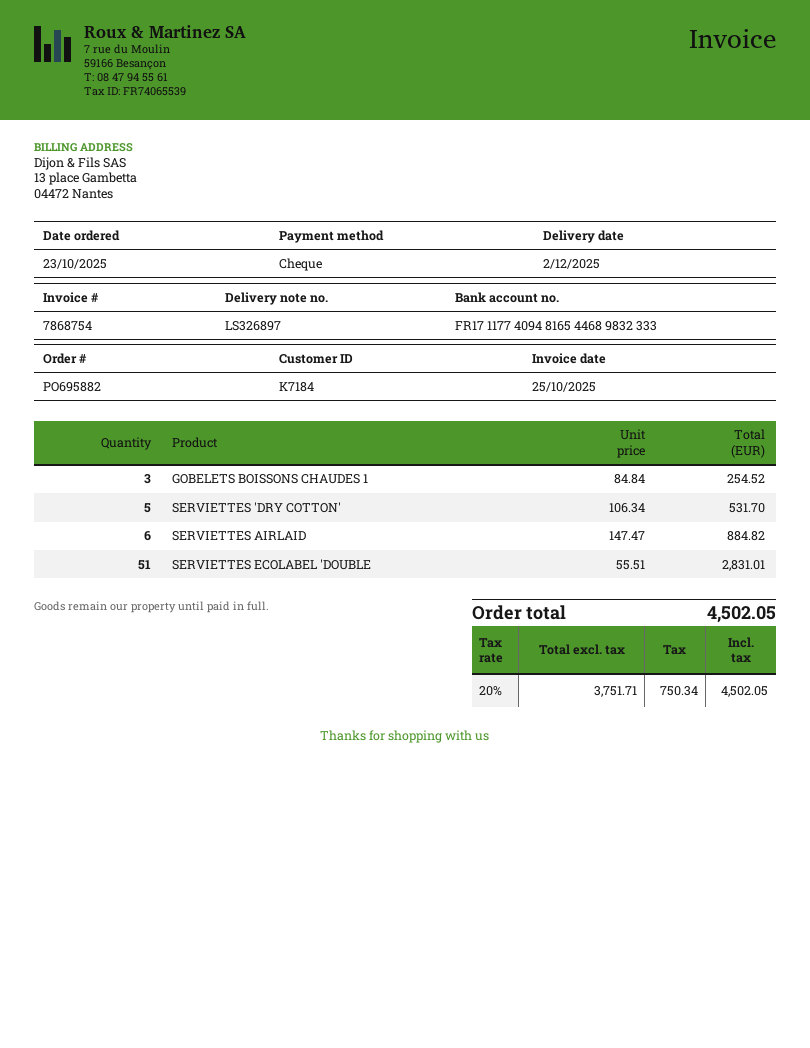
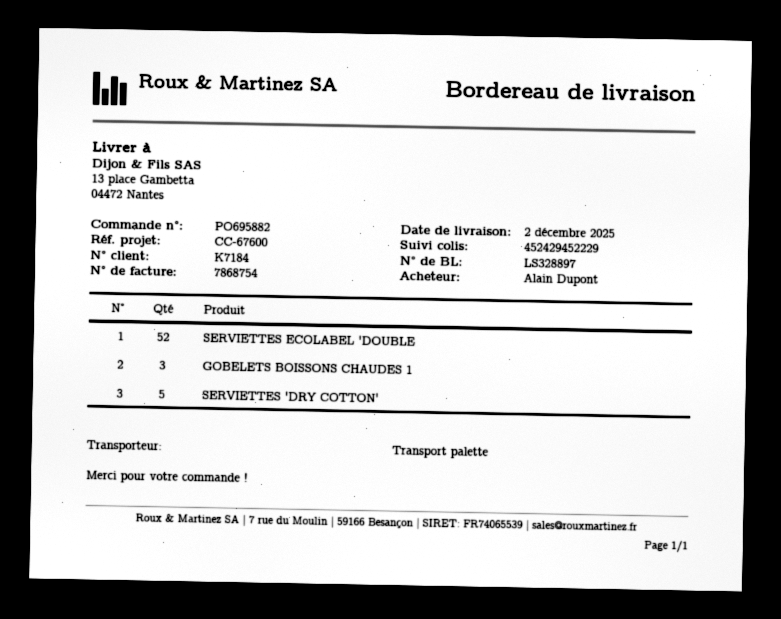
delivery note number: LS326897 -> LS328897
SERVIETTES AIRLAID: 6 -> none
SERVIETTES ECOLABEL 'DOUBLE: 51 -> 52

